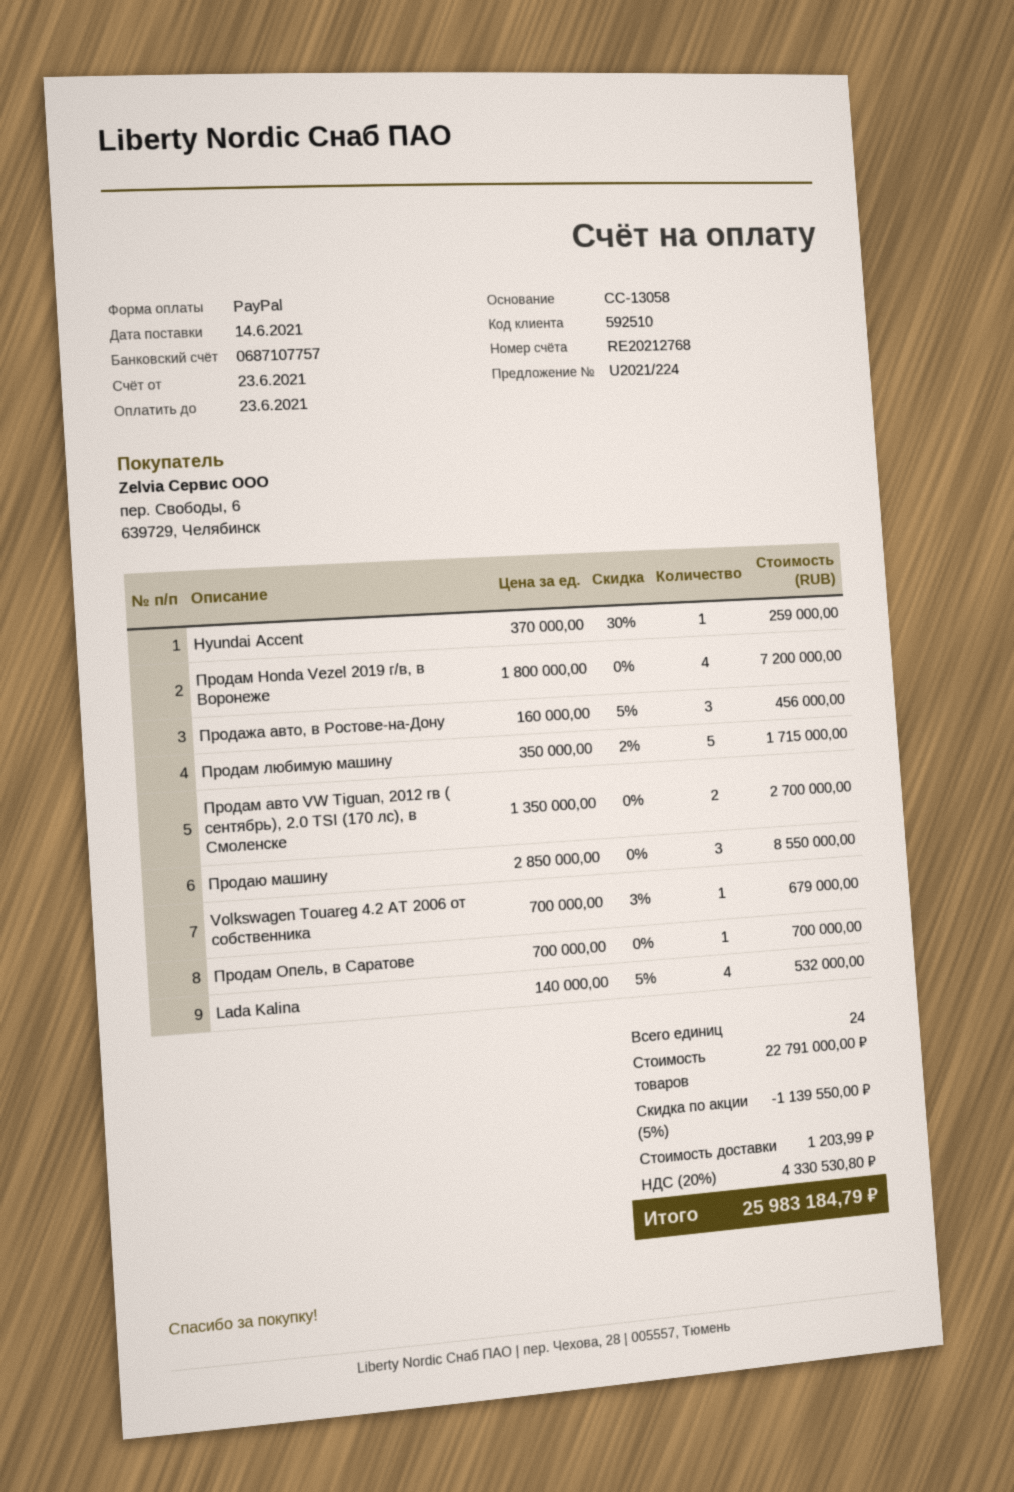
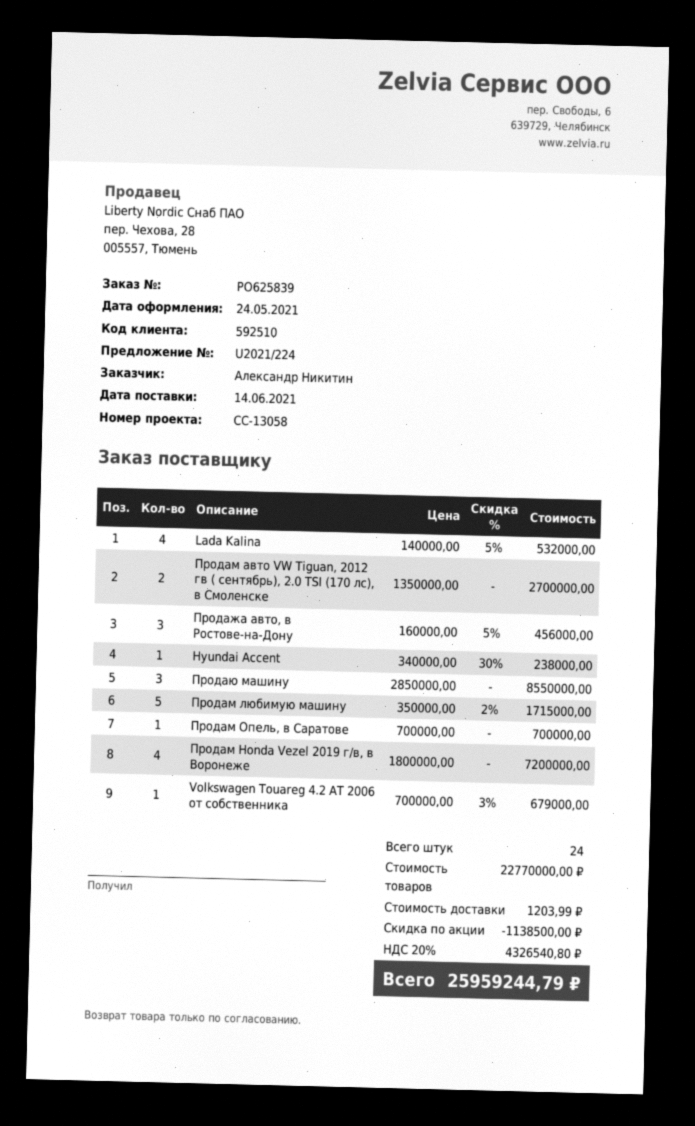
Hyundai Accent: 1 x 370000.00 - 30% = 259000.00 -> 1 x 340000.00 - 30% = 238000.00
subtotal: 22791000.00 -> 22770000.00
discount: 1139550.00 -> 1138500.00
tax: 20% = 4330530.80 -> 20% = 4326540.80
total: 25983184.79 -> 25959244.79

